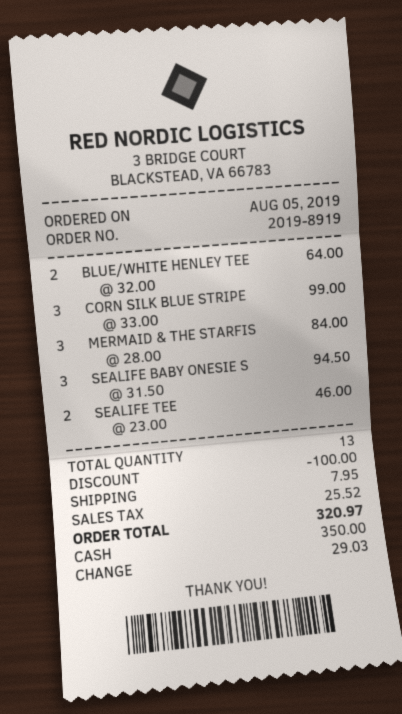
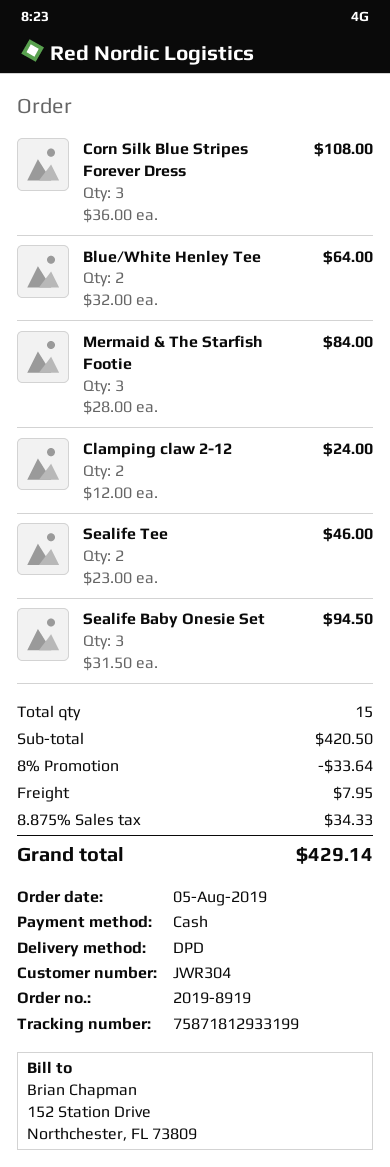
CORN SILK BLUE STRIPE: 3 x 33.00 = 99.00 -> 3 x 36.00 = 108.00
Clamping claw 2-12: none -> 2 x 12.00 = 24.00
total quantity: 13 -> 15
discount: 100.00 -> 33.64
tax: 25.52 -> 34.33
total: 320.97 -> 429.14

